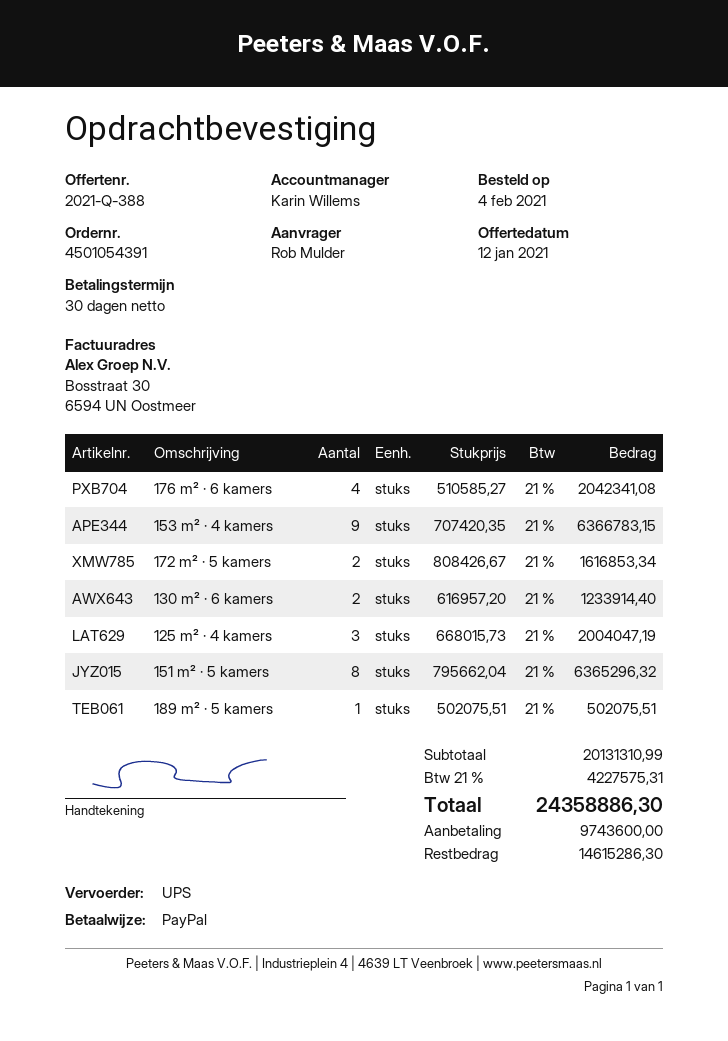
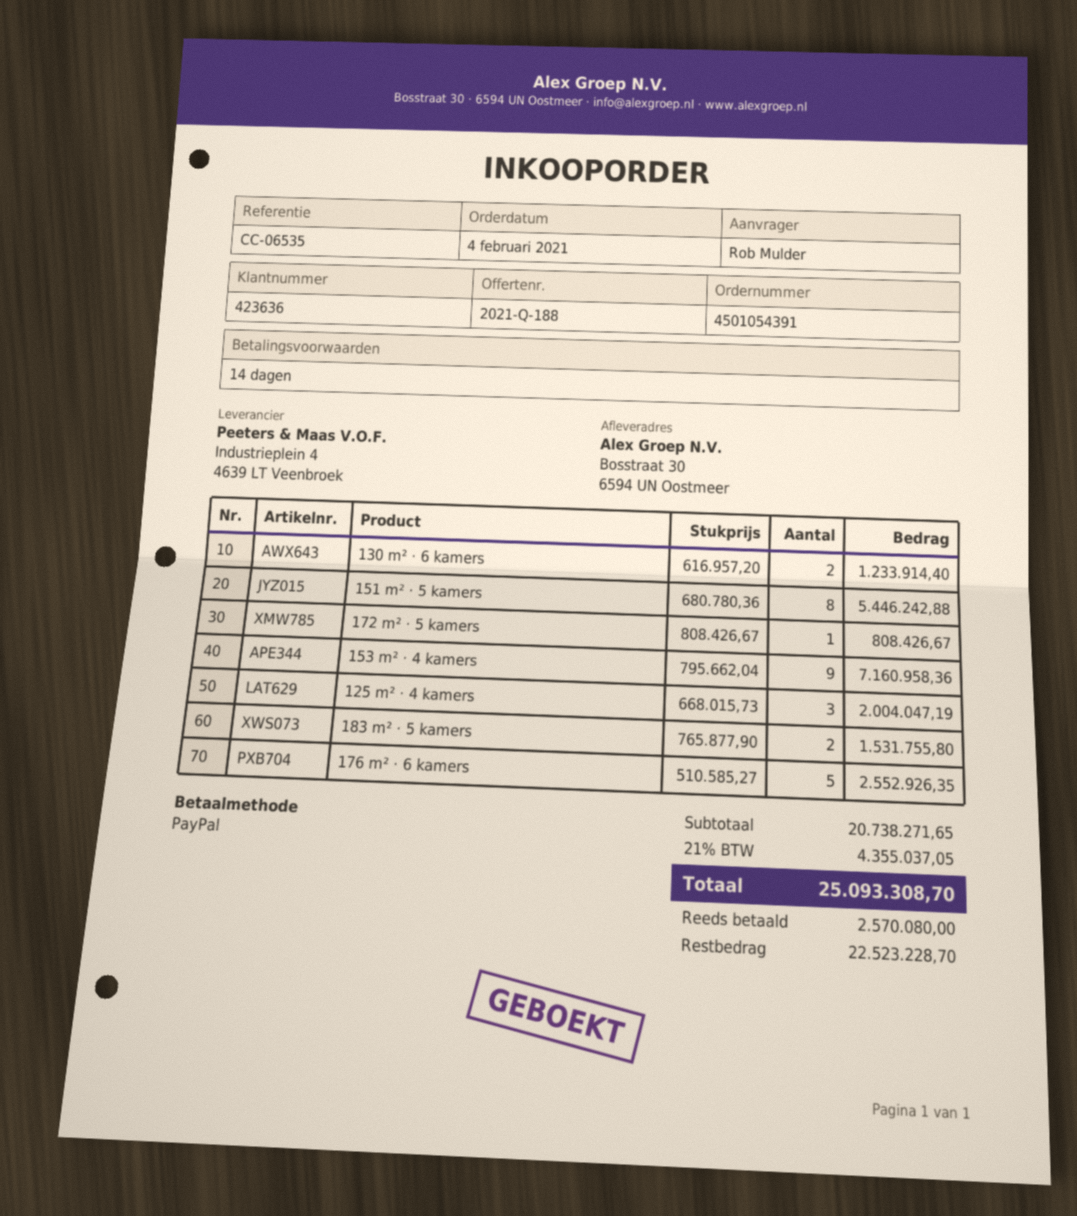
quote number: 2021-Q-388 -> 2021-Q-188
payment terms: 30 days -> 14 days
176 m² · 6 kamers: 4 x 510585.27 = 2042341.08 -> 5 x 510585.27 = 2552926.35
153 m² · 4 kamers: 9 x 707420.35 = 6366783.15 -> 9 x 795662.04 = 7160958.36
172 m² · 5 kamers: 2 x 808426.67 = 1616853.34 -> 1 x 808426.67 = 808426.67
151 m² · 5 kamers: 8 x 795662.04 = 6365296.32 -> 8 x 680780.36 = 5446242.88
189 m² · 5 kamers: 1 x 502075.51 = 502075.51 -> none
183 m² · 5 kamers: none -> 2 x 765877.90 = 1531755.80
subtotal: 20131310.99 -> 20738271.65
tax: 21% = 4227575.31 -> 21% = 4355037.05
total: 24358886.30 -> 25093308.70
deposit: 9743600.00 -> 2570080.00
balance: 14615286.30 -> 22523228.70

